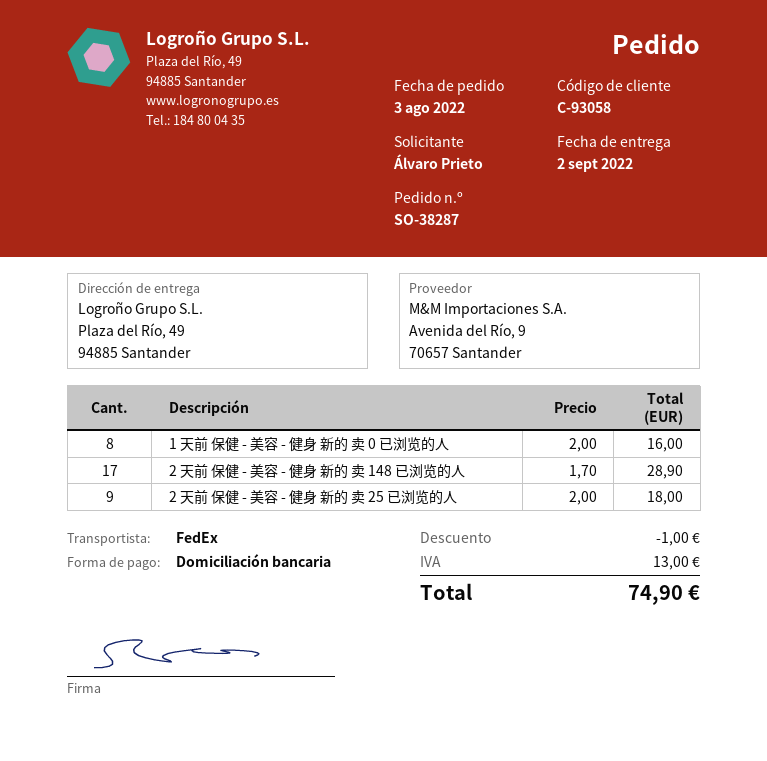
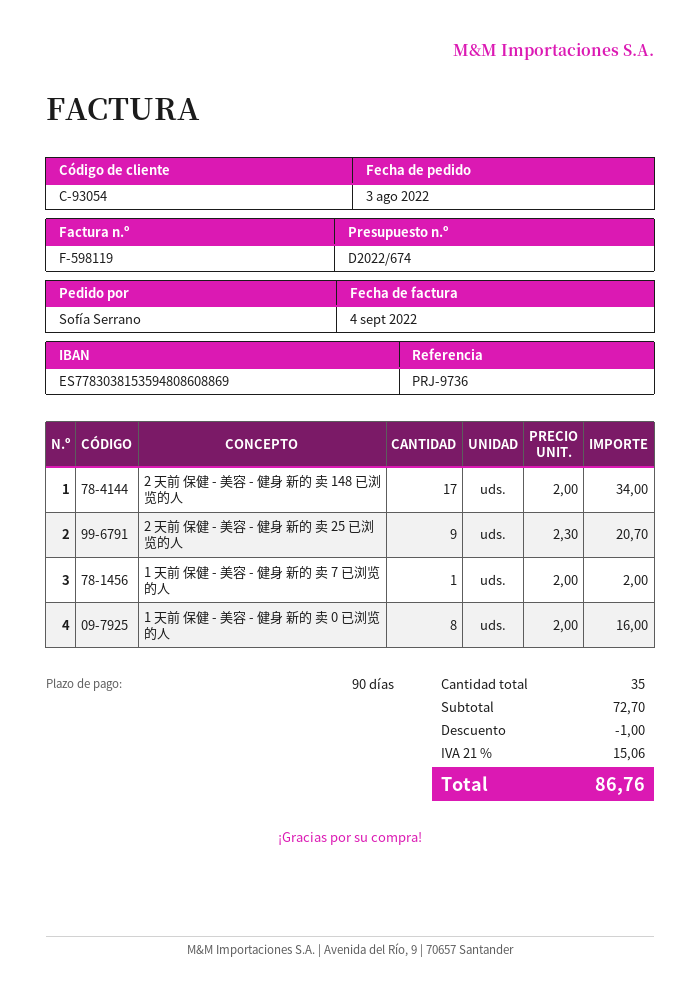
customer number: C-93058 -> C-93054
ordered by: Álvaro Prieto -> Sofía Serrano
2 天前 保健 - 美容 - 健身 新的 卖 148 已浏览的人: 17 x 1.70 = 28.90 -> 17 x 2.00 = 34.00
2 天前 保健 - 美容 - 健身 新的 卖 25 已浏览的人: 9 x 2.00 = 18.00 -> 9 x 2.30 = 20.70
1 天前 保健 - 美容 - 健身 新的 卖 7 已浏览的人: none -> 1 x 2.00 = 2.00
tax: 13.00 -> 15.06
total: 74.90 -> 86.76

